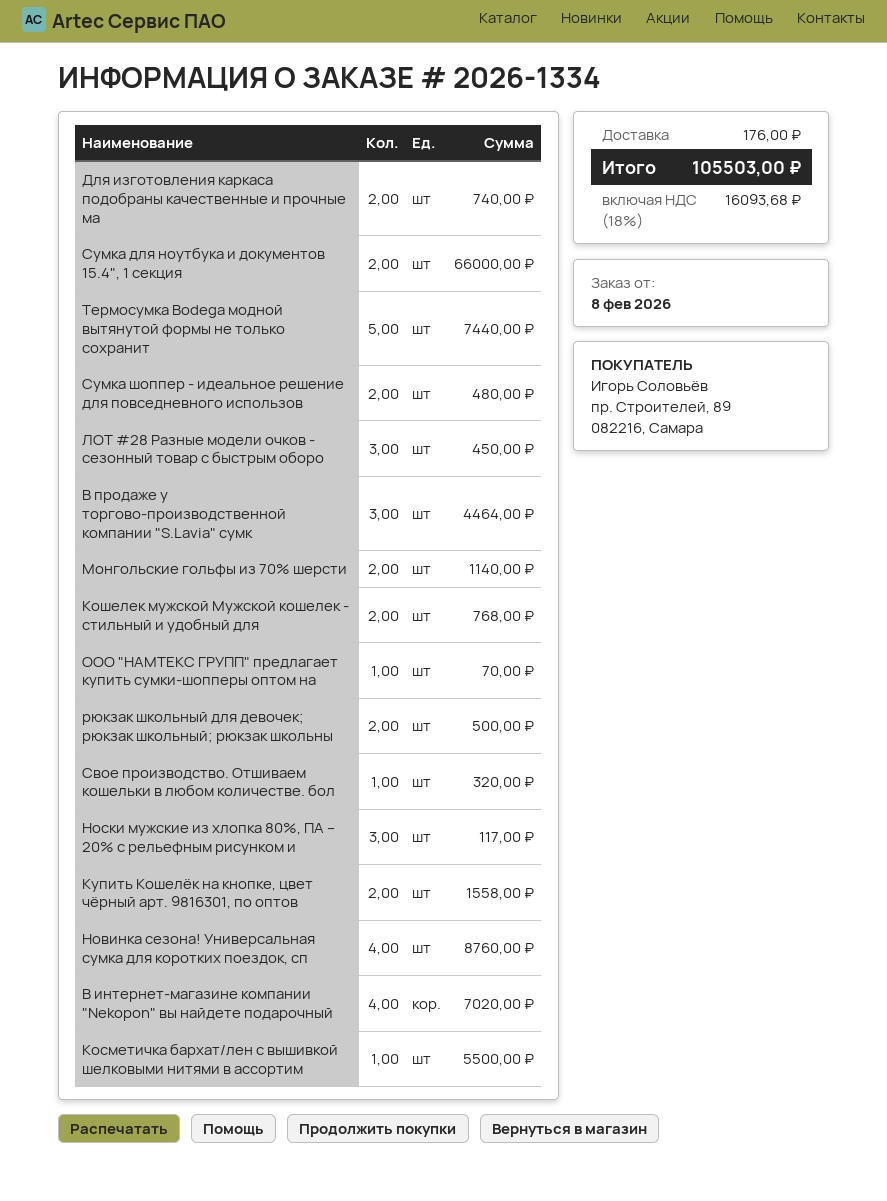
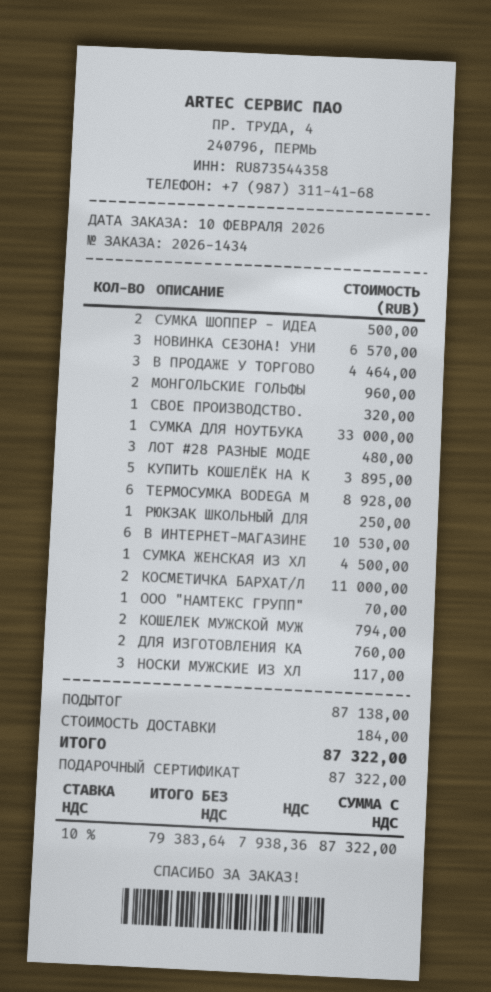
order number: 2026-1334 -> 2026-1434
order date: 2026-02-08 -> 2026-02-10
Для изготовления каркаса подобраны качественные и прочные ма: 2 for 740.00 -> 2 for 760.00
Сумка для ноутбука и документов 15.4", 1 секция: 2 for 66000.00 -> 1 for 33000.00
Термосумка Bodega модной вытянутой формы не только сохранит: 5 for 7440.00 -> 6 for 8928.00
Сумка шоппер - идеальное решение для повседневного использов: 2 for 480.00 -> 2 for 500.00
ЛОТ #28 Разные модели очков - сезонный товар с быстрым оборо: 3 for 450.00 -> 3 for 480.00
Монгольские гольфы из 70% шерсти: 2 for 1140.00 -> 2 for 960.00
Кошелек мужской Мужской кошелек - стильный и удобный для: 2 for 768.00 -> 2 for 794.00
рюкзак школьный для девочек; рюкзак школьный; рюкзак школьны: 2 for 500.00 -> 1 for 250.00
Купить Кошелёк на кнопке, цвет чёрный арт. 9816301, по оптов: 2 for 1558.00 -> 5 for 3895.00
Новинка сезона! Универсальная сумка для коротких поездок, сп: 4 for 8760.00 -> 3 for 6570.00
В интернет-магазине компании "Nekopon" вы найдете подарочный: 4 for 7020.00 -> 6 for 10530.00
Косметичка бархат/лен с вышивкой шелковыми нитями в ассортим: 1 for 5500.00 -> 2 for 11000.00
СУМКА ЖЕНСКАЯ ИЗ ХЛ: none -> 1 for 4500.00
shipping: 176.00 -> 184.00
tax: 18% = 16093.68 -> 10% = 7938.36
total: 105503.00 -> 87322.00

